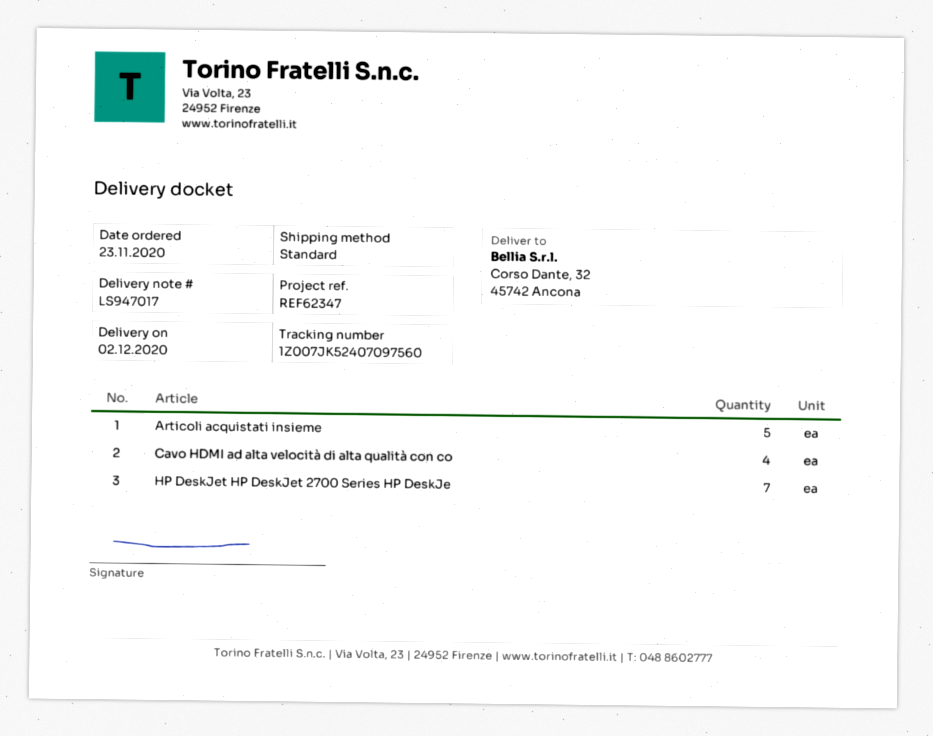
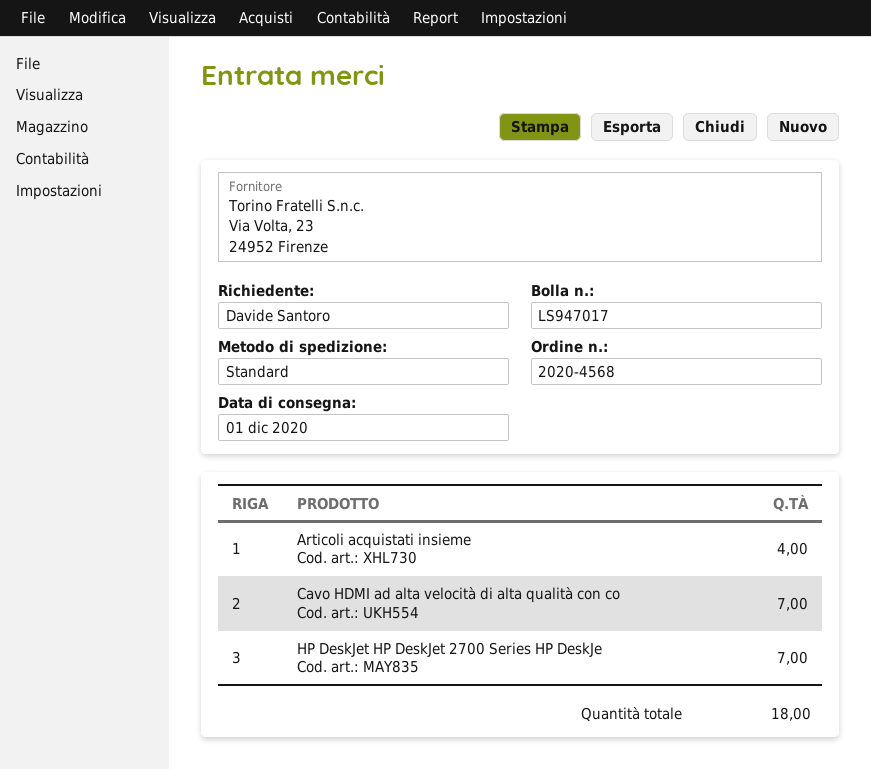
delivery date: 2020-12-02 -> 2020-12-01
Articoli acquistati insieme: 5 -> 4
Cavo HDMI ad alta velocità di alta qualità con co: 4 -> 7

